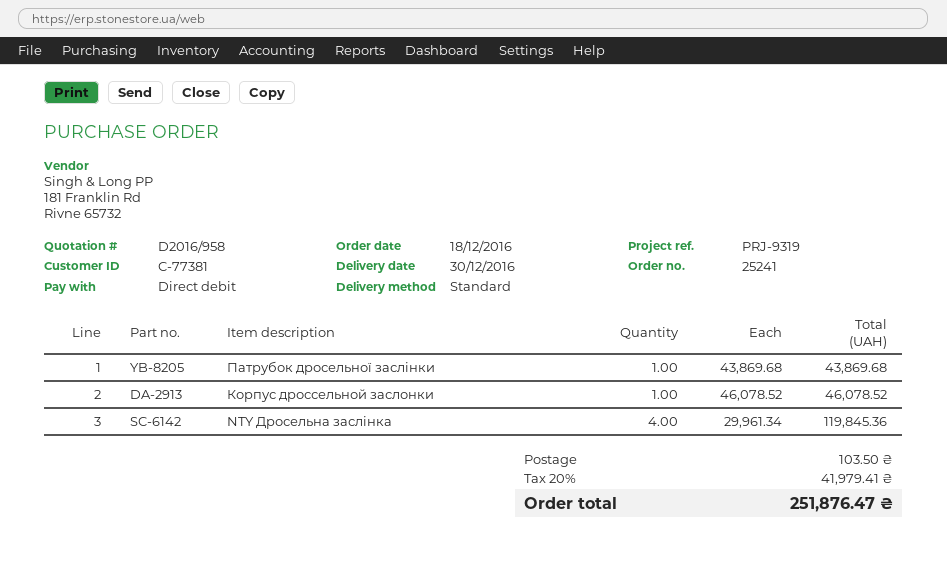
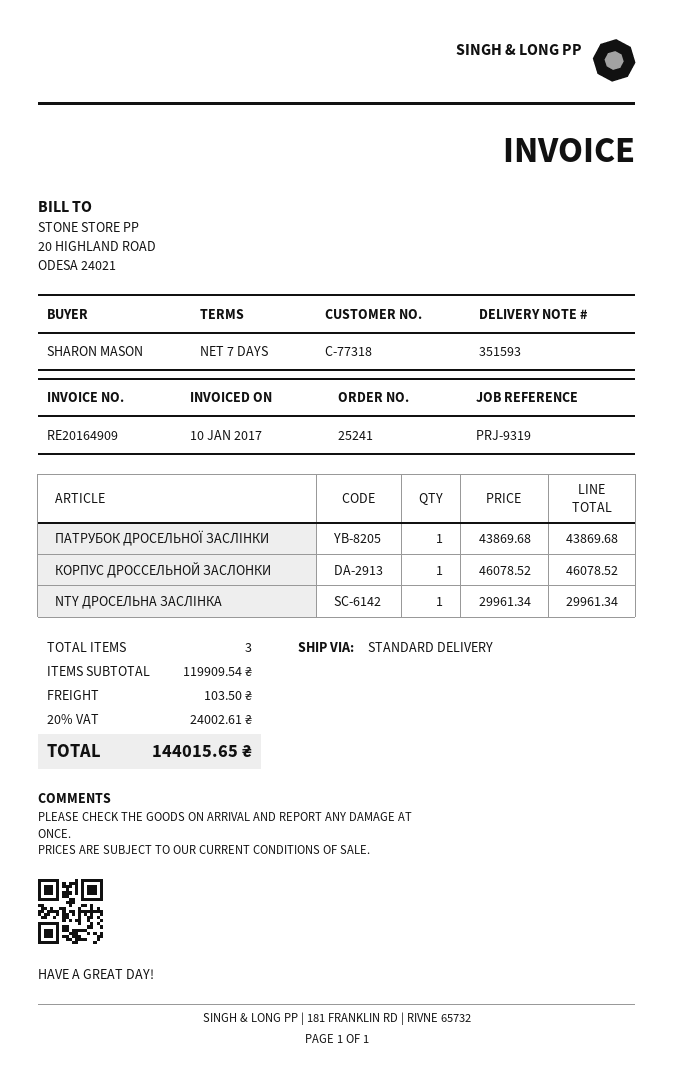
customer number: C-77381 -> C-77318
NTY Дросельна заслінка: 4 x 29961.34 = 119845.36 -> 1 x 29961.34 = 29961.34
tax: 20% = 41979.41 -> 20% = 24002.61
total: 251876.47 -> 144015.65

